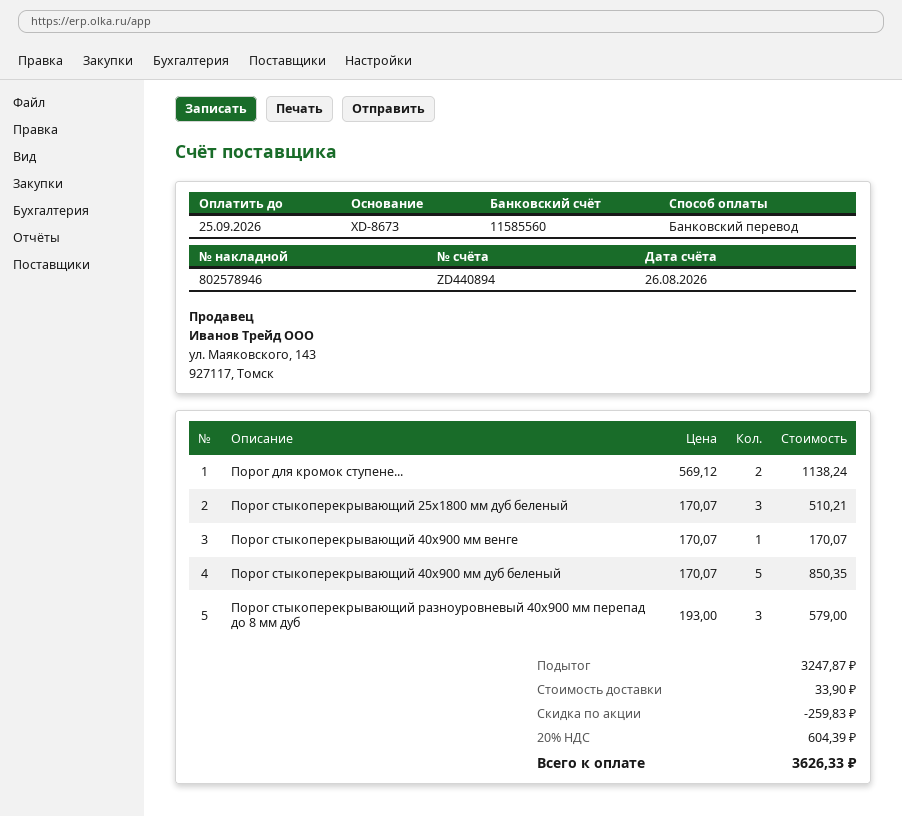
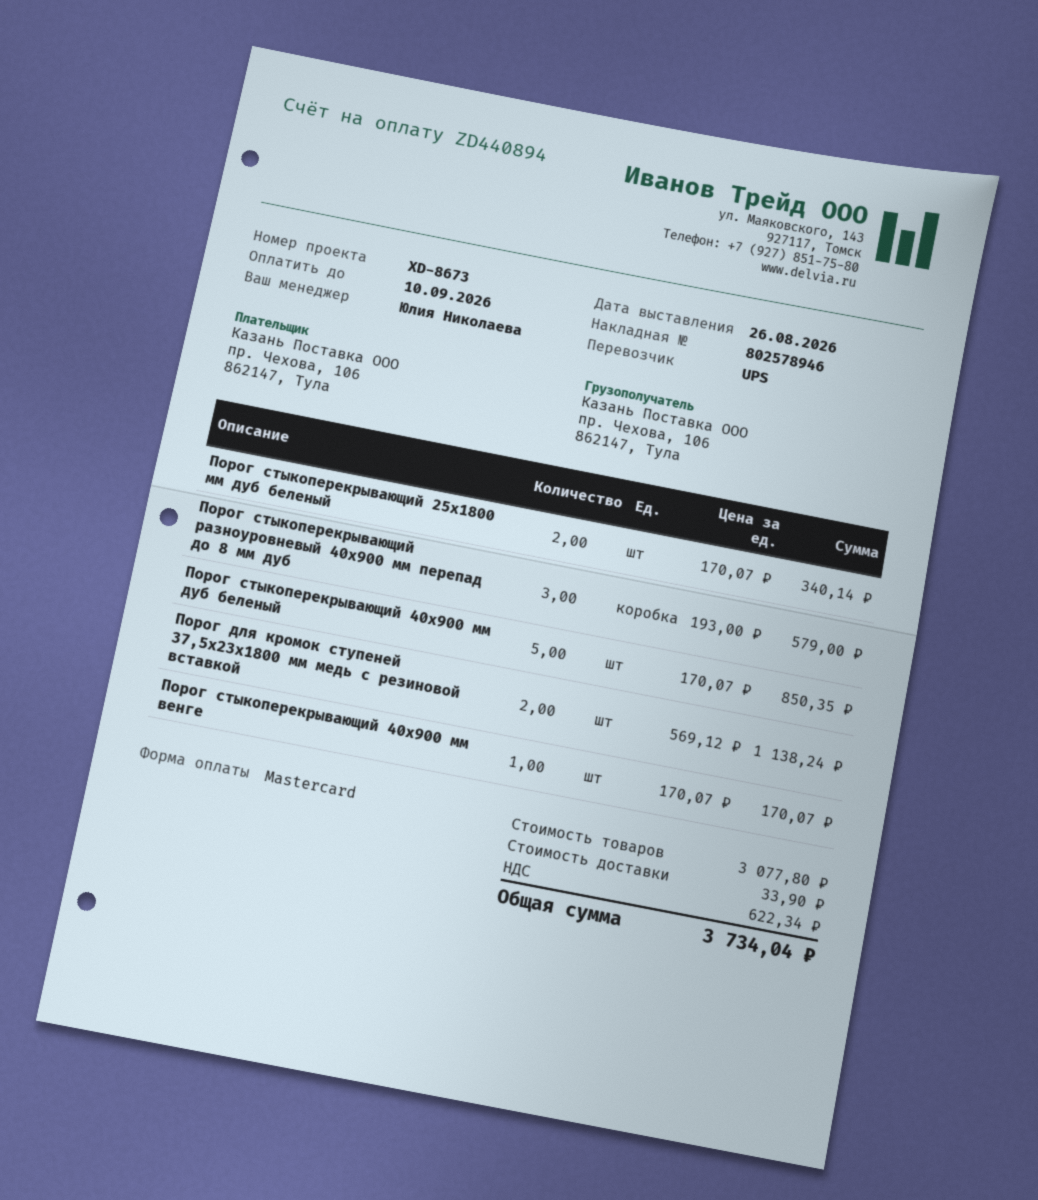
due date: 2026-09-25 -> 2026-09-10
payment method: bank transfer -> Mastercard
Порог стыкоперекрывающий 25х1800 мм дуб беленый: 3 x 170.07 = 510.21 -> 2 x 170.07 = 340.14
subtotal: 3247.87 -> 3077.80
discount: 259.83 -> none
tax: 604.39 -> 622.34
total: 3626.33 -> 3734.04

